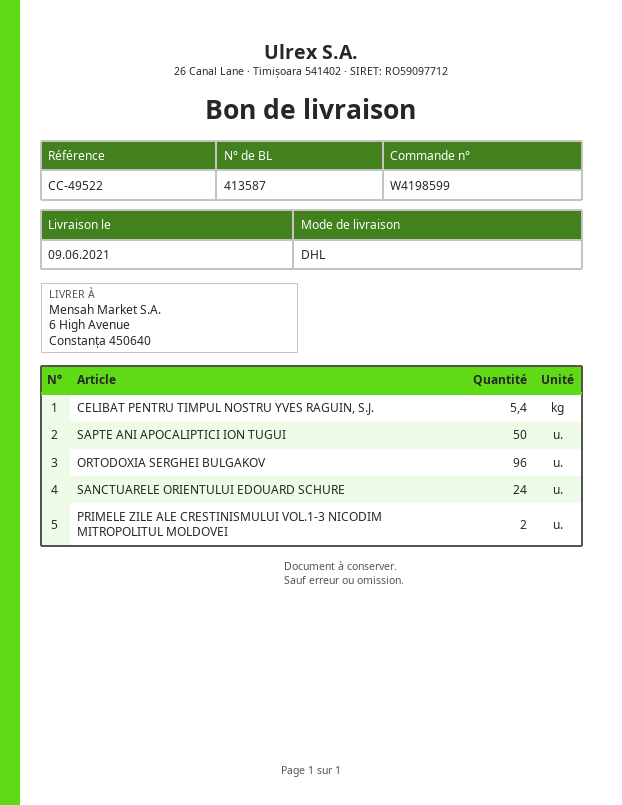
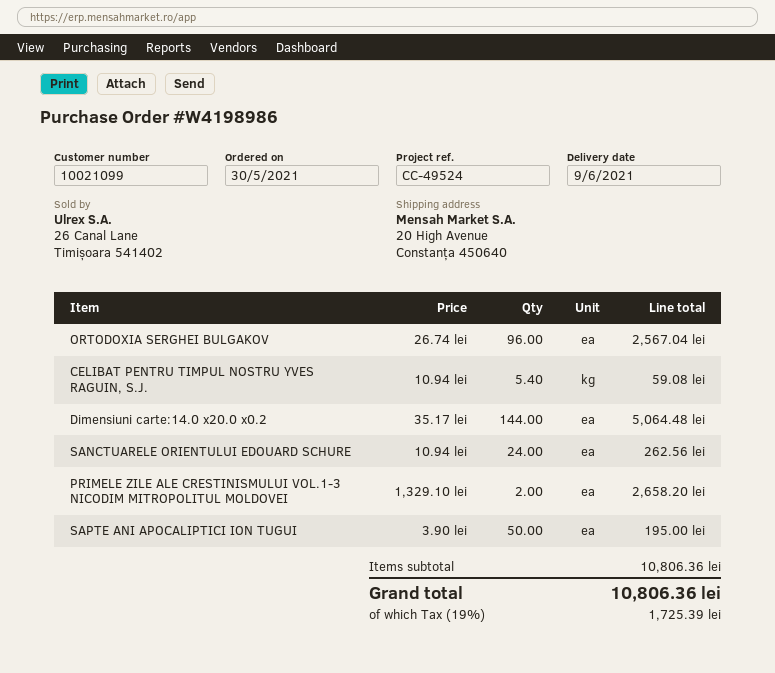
order number: W4198599 -> W4198986
reference: CC-49522 -> CC-49524
ship to: 6 High Avenue, Constanța 450640 -> 20 High Avenue, Constanța 450640
Dimensiuni carte:14.0 x20.0 x0.2: none -> 144

